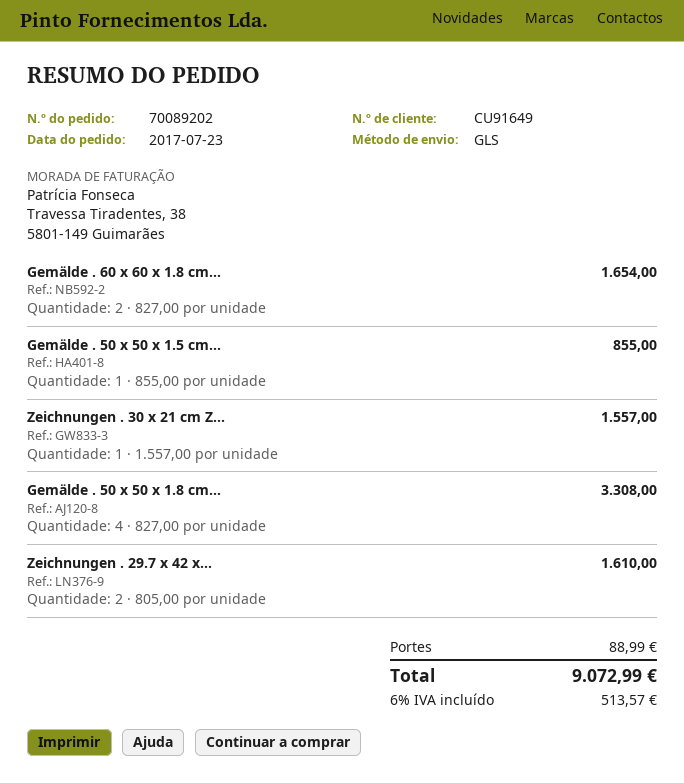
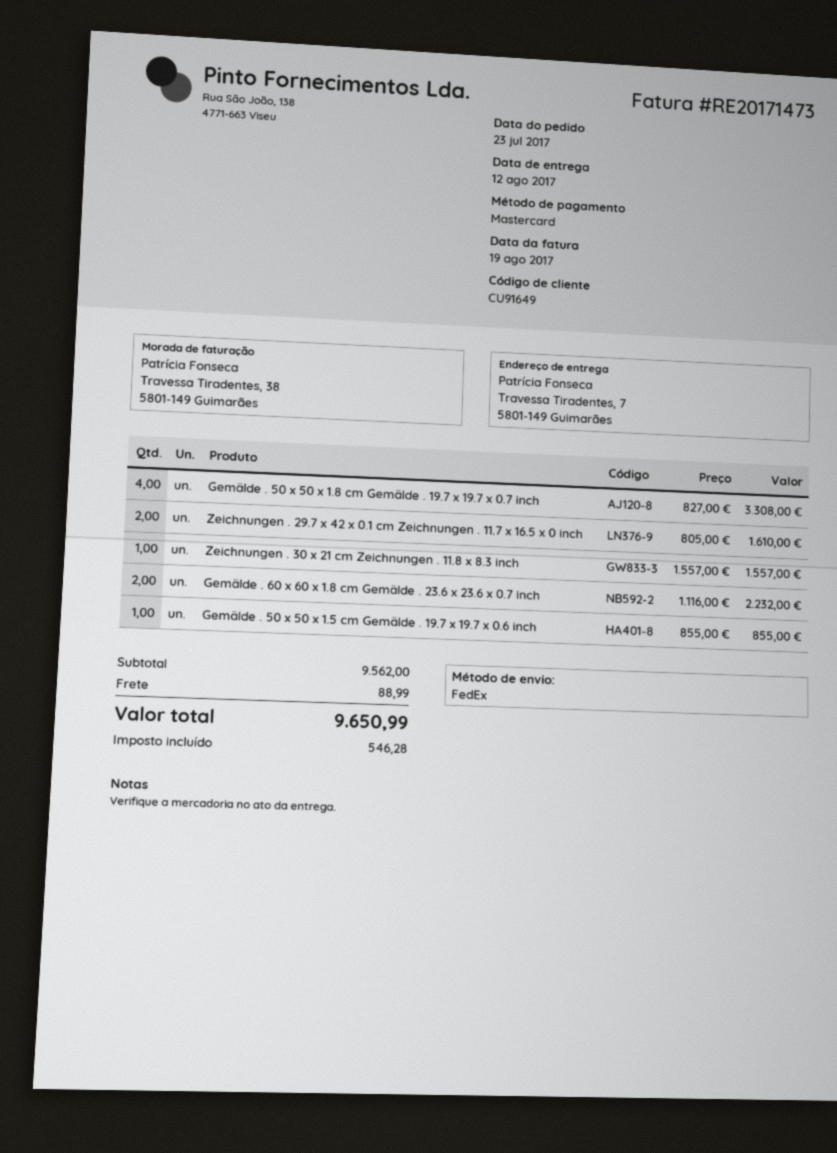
shipping method: GLS -> FedEx
Gemälde . 60 x 60 x 1.8 cm...: 2 x 827.00 = 1654.00 -> 2 x 1116.00 = 2232.00
tax: 513.57 -> 546.28
total: 9072.99 -> 9650.99

